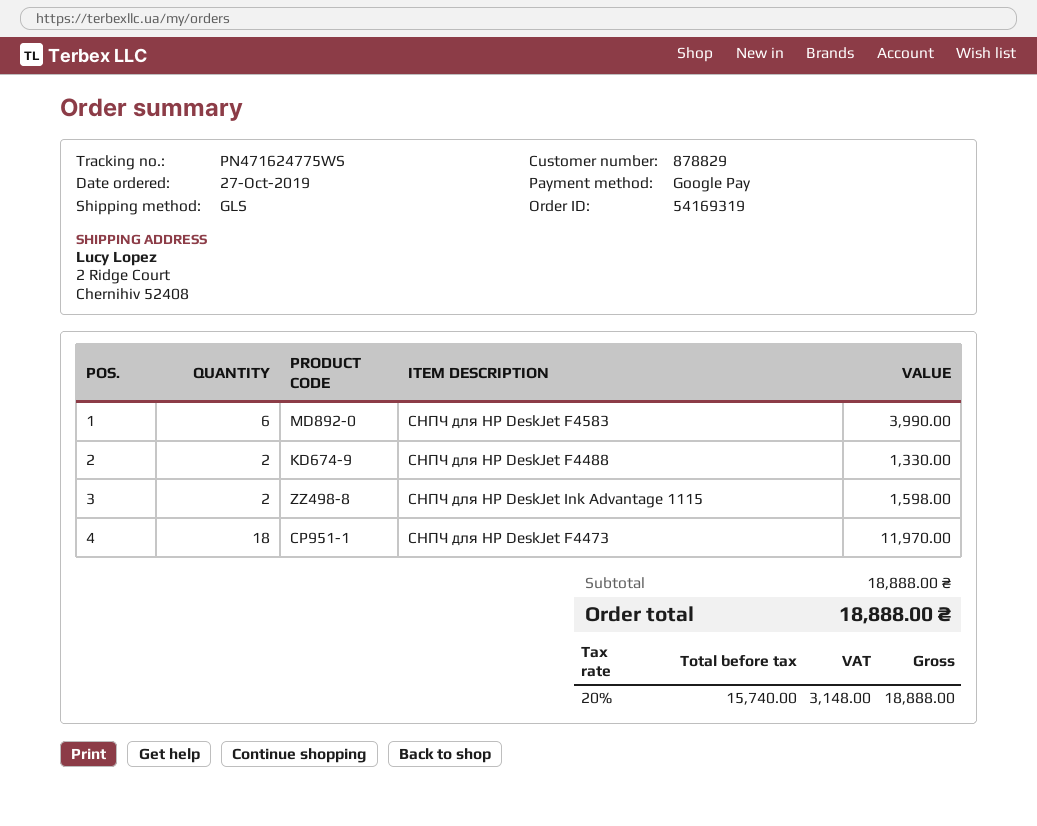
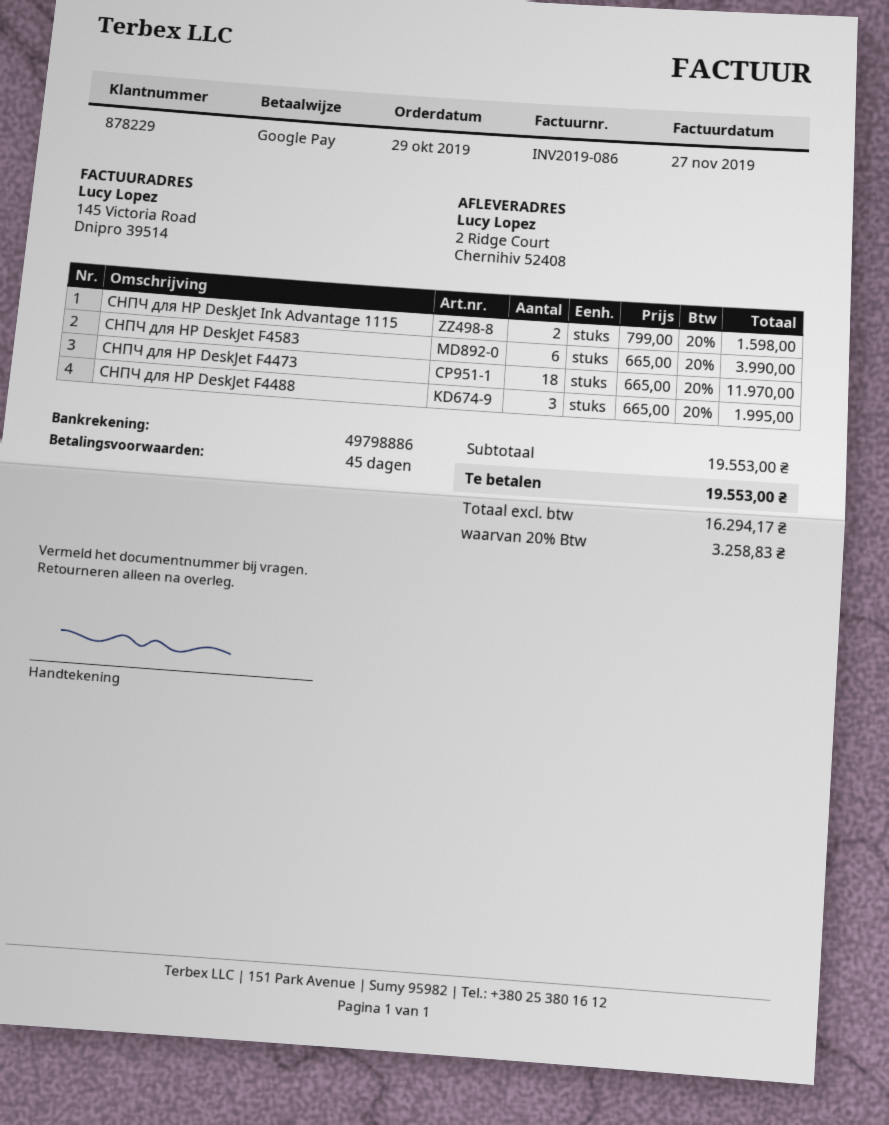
order date: 2019-10-27 -> 2019-10-29
customer number: 878829 -> 878229
СНПЧ для HP DeskJet F4488: 2 for 1330.00 -> 3 for 1995.00
subtotal: 18888.00 -> 19553.00
net: 15740.00 -> 16294.17
tax: 20% = 3148.00 -> 20% = 3258.83
total: 18888.00 -> 19553.00

